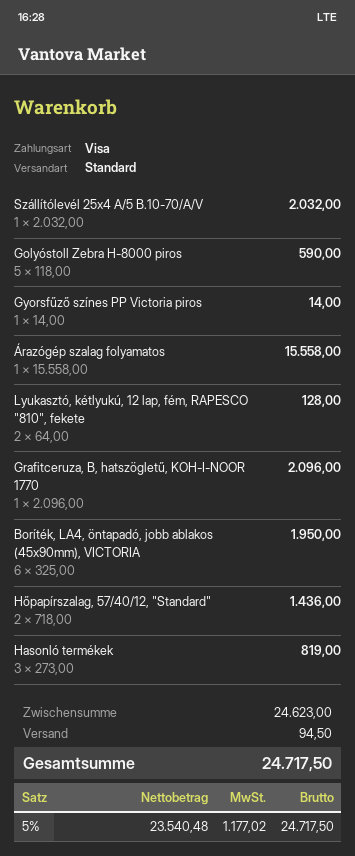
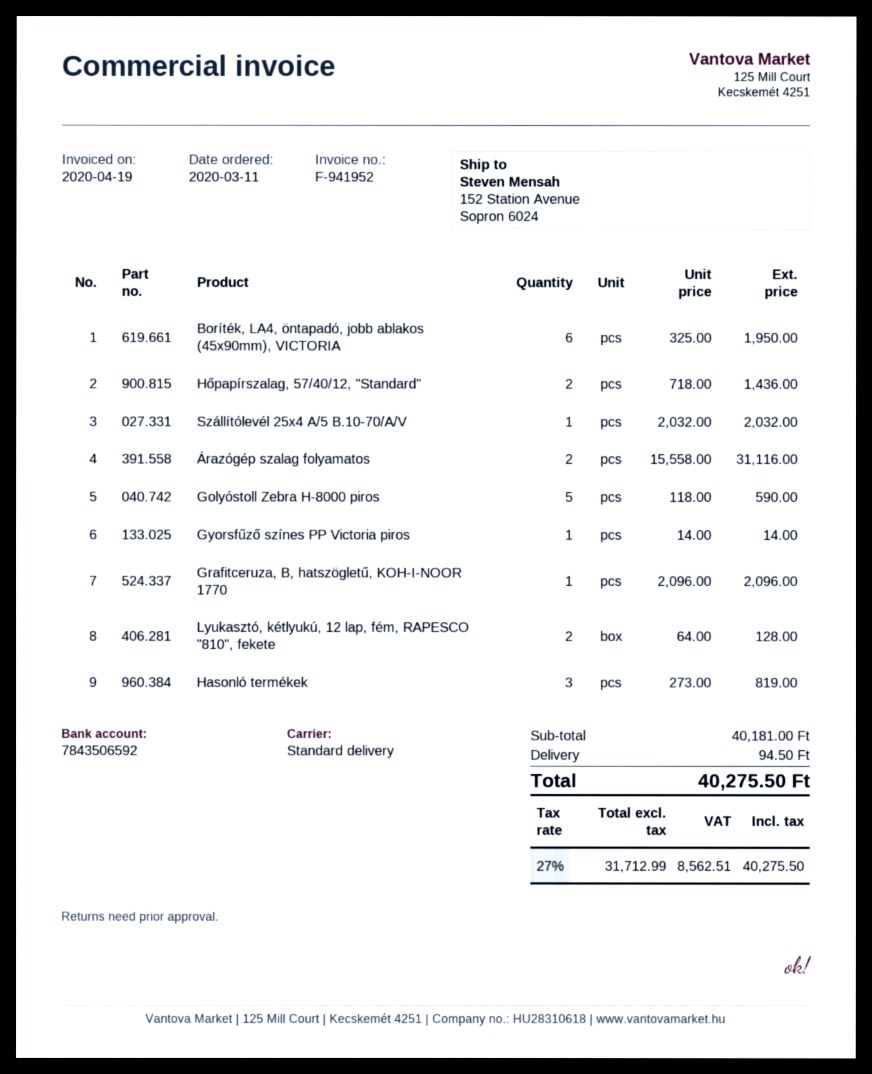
Árazógép szalag folyamatos: 1 x 15558.00 = 15558.00 -> 2 x 15558.00 = 31116.00
subtotal: 24623.00 -> 40181.00
net: 23540.48 -> 31712.99
tax: 5% = 1177.02 -> 27% = 8562.51
total: 24717.50 -> 40275.50

